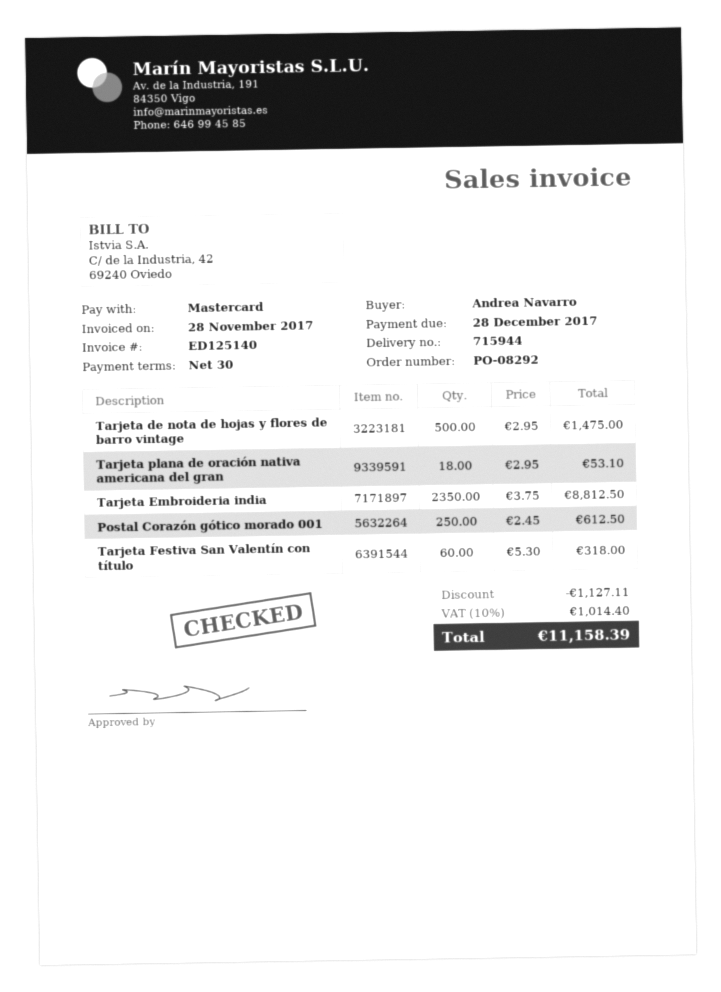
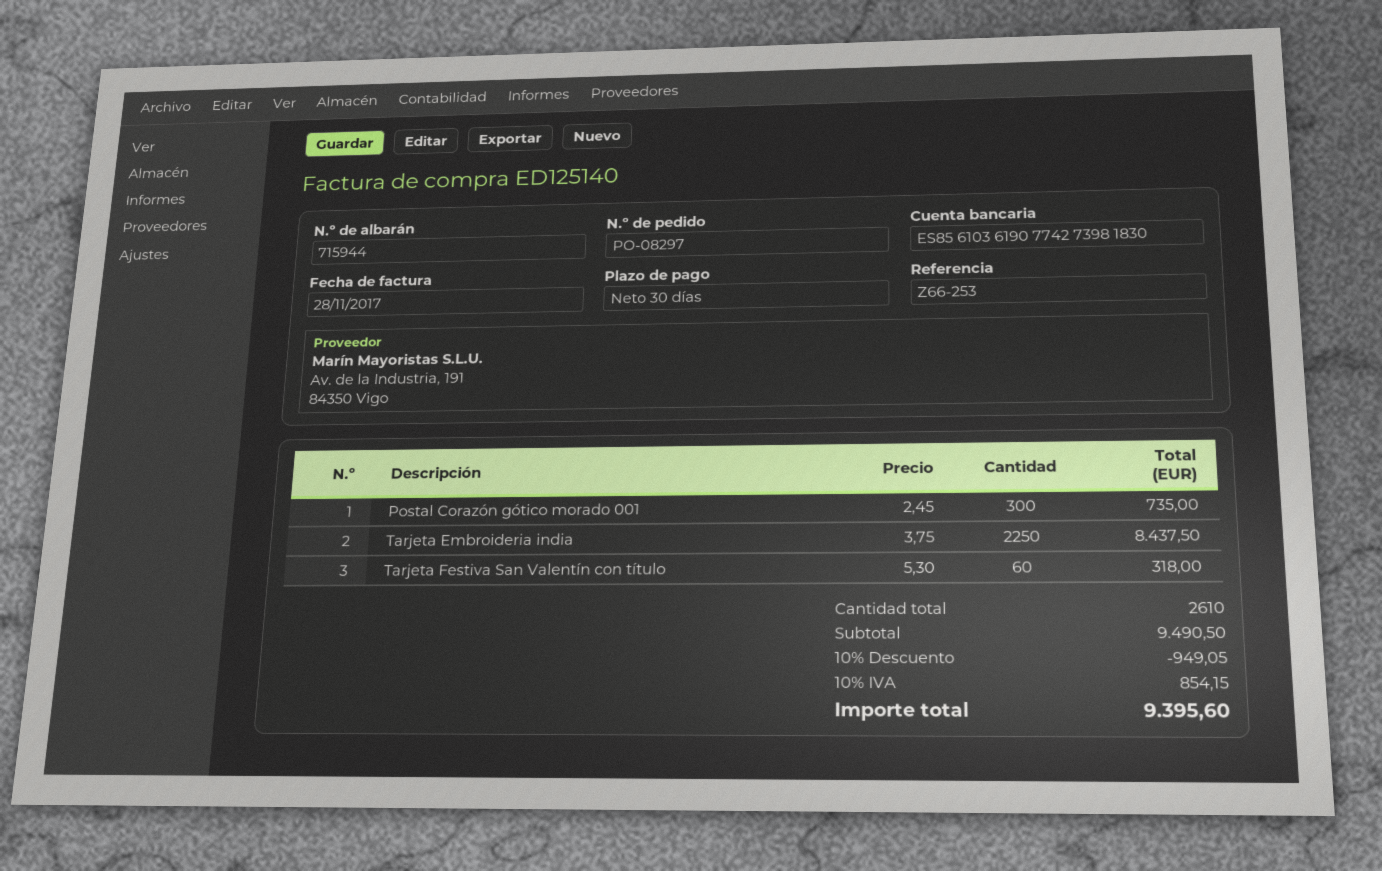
order number: PO-08292 -> PO-08297
Tarjeta de nota de hojas y flores de barro vintage: 500 x 2.95 = 1475.00 -> none
Tarjeta plana de oración nativa americana del gran: 18 x 2.95 = 53.10 -> none
Tarjeta Embroideria india: 2350 x 3.75 = 8812.50 -> 2250 x 3.75 = 8437.50
Postal Corazón gótico morado 001: 250 x 2.45 = 612.50 -> 300 x 2.45 = 735.00
discount: 1127.11 -> 949.05
tax: 10% = 1014.40 -> 10% = 854.15
total: 11158.39 -> 9395.60

